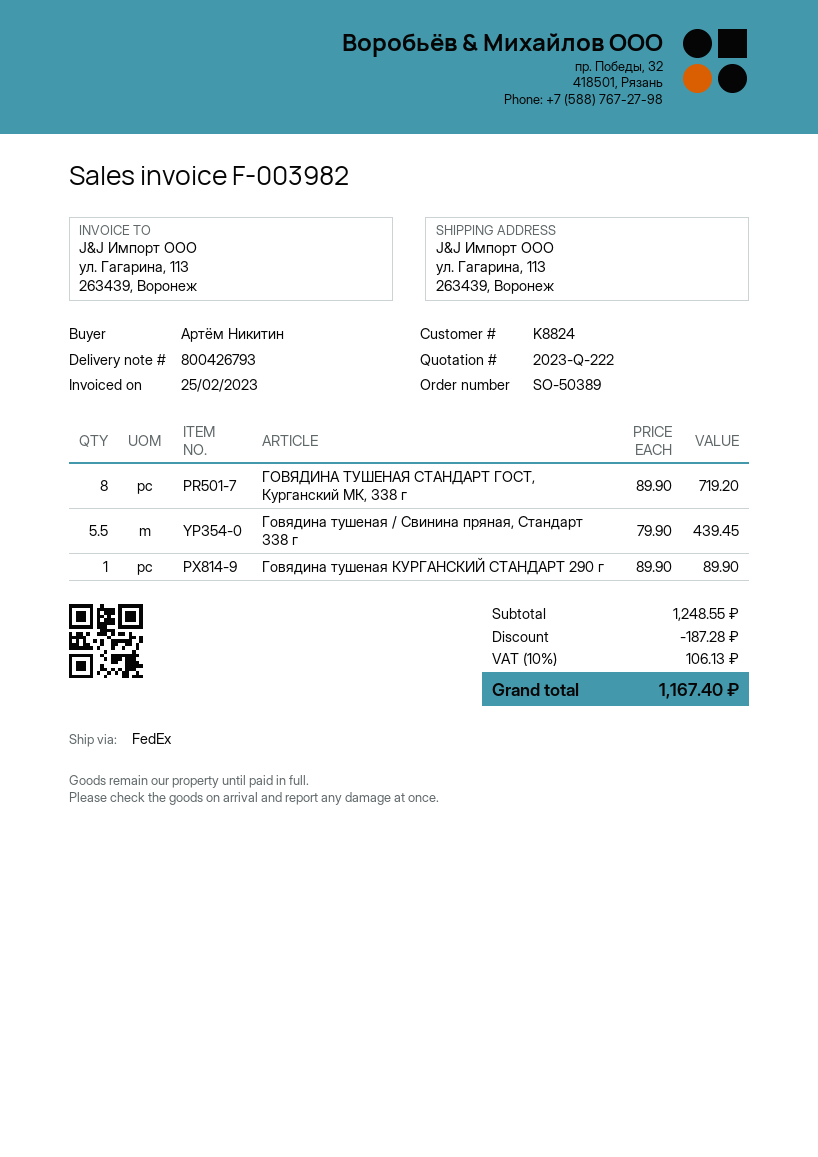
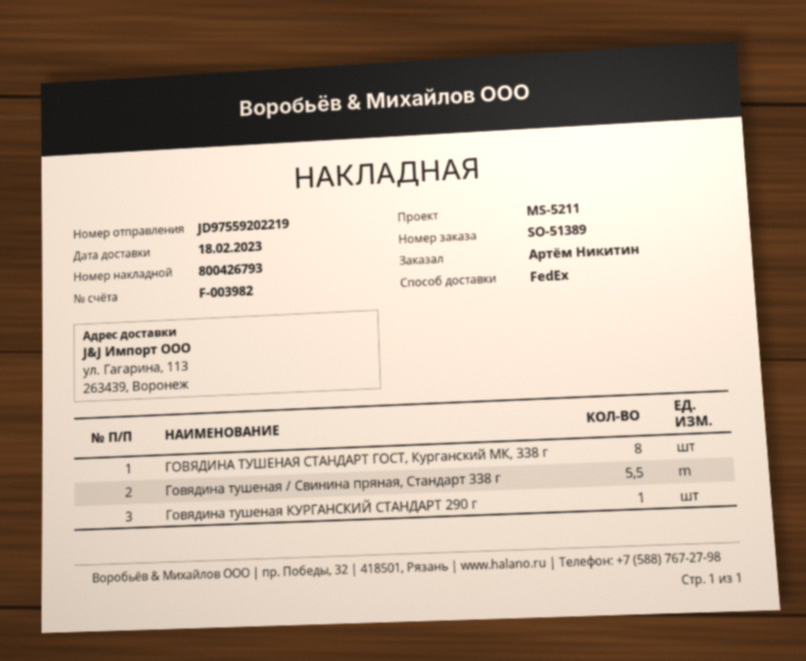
order number: SO-50389 -> SO-51389

